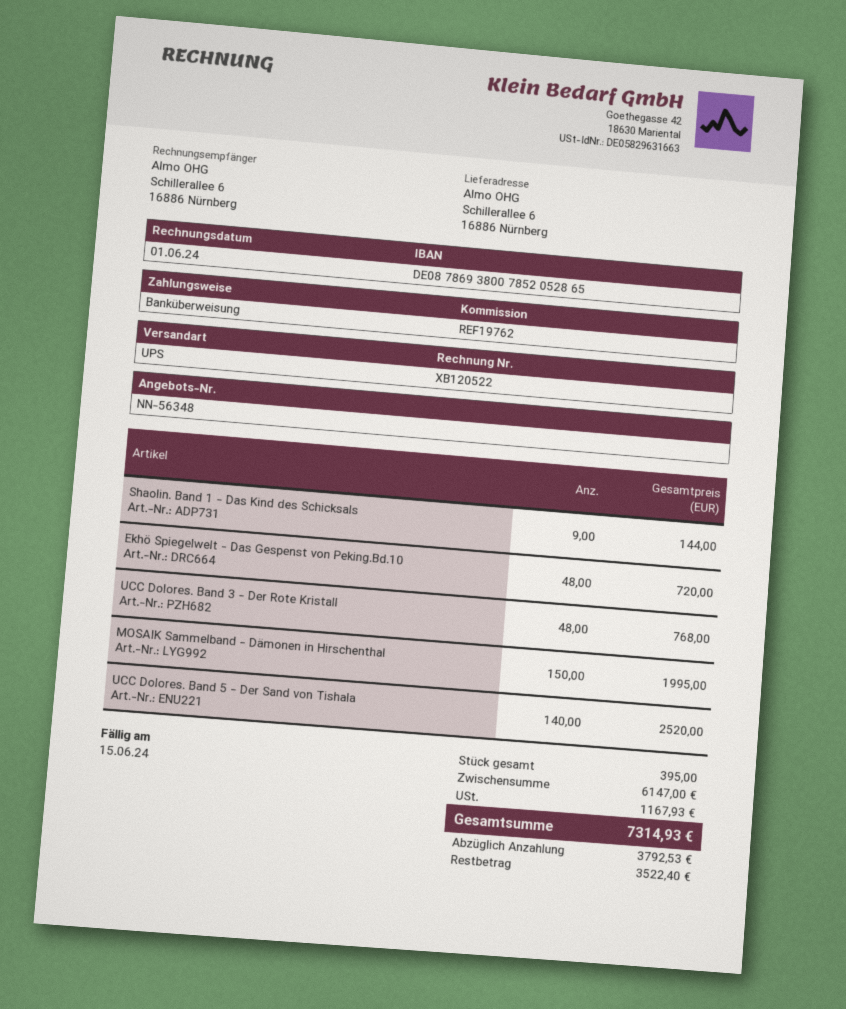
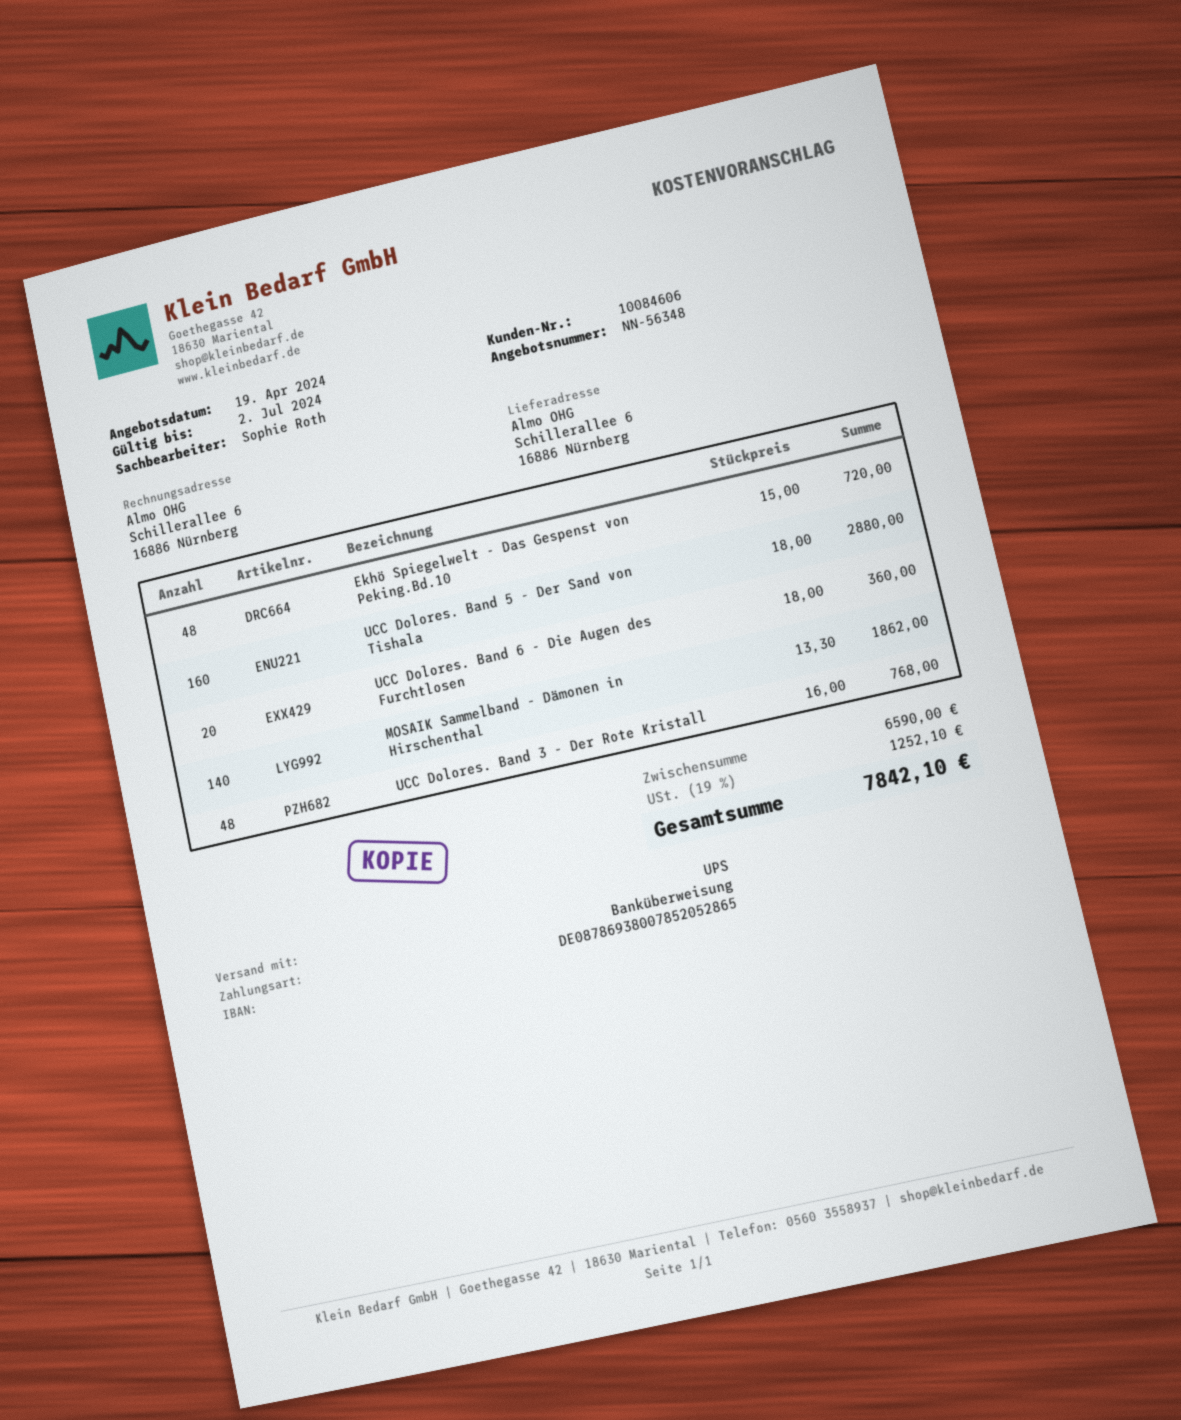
Shaolin. Band 1 - Das Kind des Schicksals: 9 for 144.00 -> none
MOSAIK Sammelband - Dämonen in Hirschenthal: 150 for 1995.00 -> 140 for 1862.00
UCC Dolores. Band 5 - Der Sand von Tishala: 140 for 2520.00 -> 160 for 2880.00
UCC Dolores. Band 6 - Die Augen des Furchtlosen: none -> 20 for 360.00
subtotal: 6147.00 -> 6590.00
tax: 1167.93 -> 1252.10
total: 7314.93 -> 7842.10

